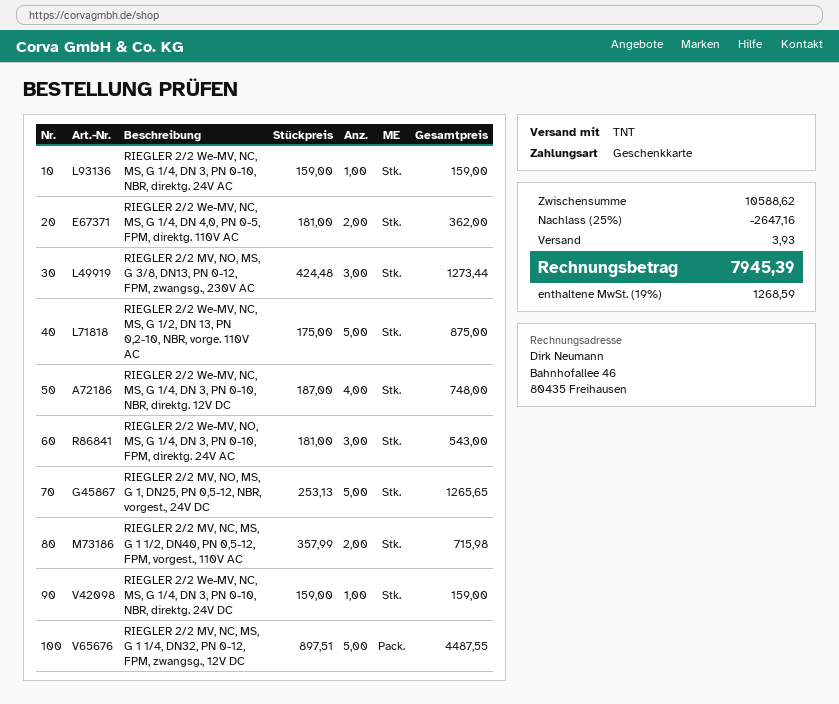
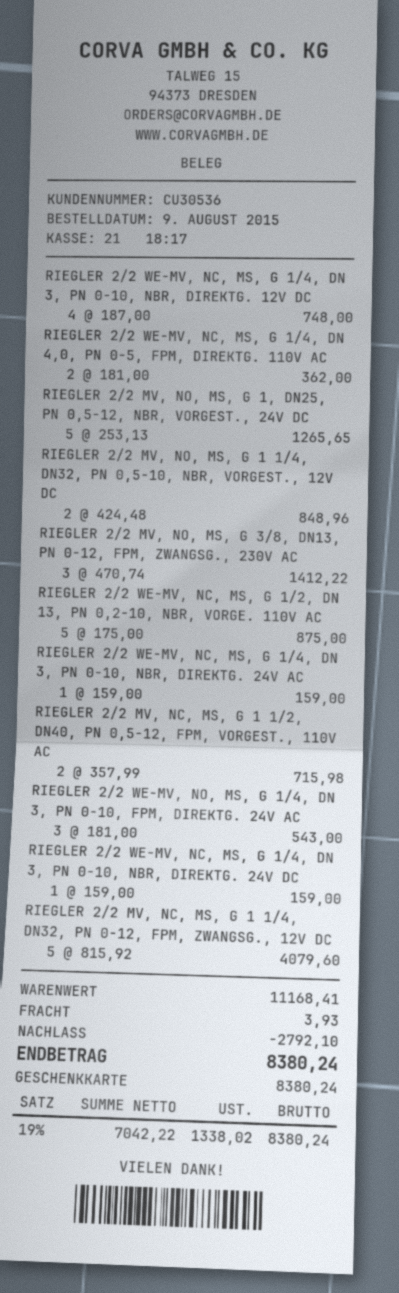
RIEGLER 2/2 MV, NO, MS, G 3/8, DN13, PN 0-12, FPM, zwangsg., 230V AC: 3 x 424.48 = 1273.44 -> 3 x 470.74 = 1412.22
RIEGLER 2/2 MV, NC, MS, G 1 1/4, DN32, PN 0-12, FPM, zwangsg., 12V DC: 5 x 897.51 = 4487.55 -> 5 x 815.92 = 4079.60
RIEGLER 2/2 MV, NO, MS, G 1 1/4, DN32, PN 0,5-10, NBR, VORGEST., 12V DC: none -> 2 x 424.48 = 848.96
subtotal: 10588.62 -> 11168.41
discount: 2647.16 -> 2792.10
tax: 19% = 1268.59 -> 19% = 1338.02
total: 7945.39 -> 8380.24

